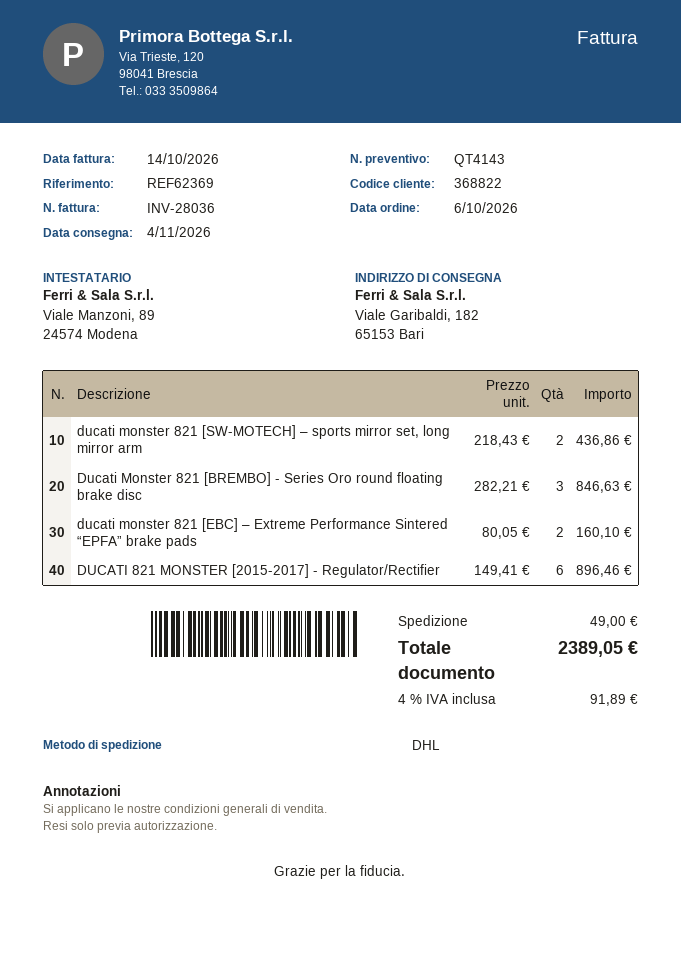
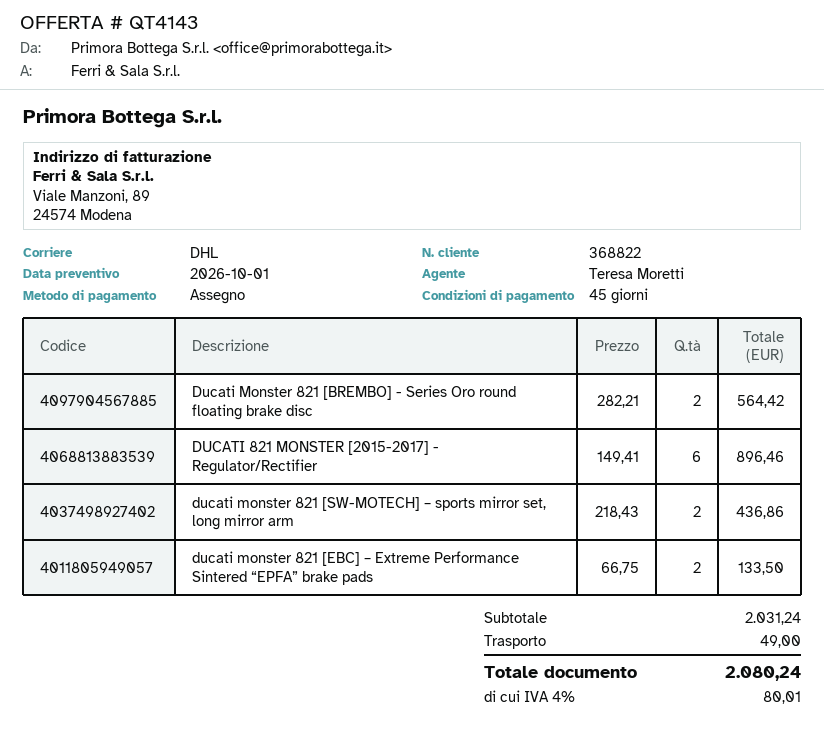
Ducati Monster 821 [BREMBO] - Series Oro round floating brake disc: 3 x 282.21 = 846.63 -> 2 x 282.21 = 564.42
ducati monster 821 [EBC] – Extreme Performance Sintered “EPFA” brake pads: 2 x 80.05 = 160.10 -> 2 x 66.75 = 133.50
tax: 4% = 91.89 -> 4% = 80.01
total: 2389.05 -> 2080.24

